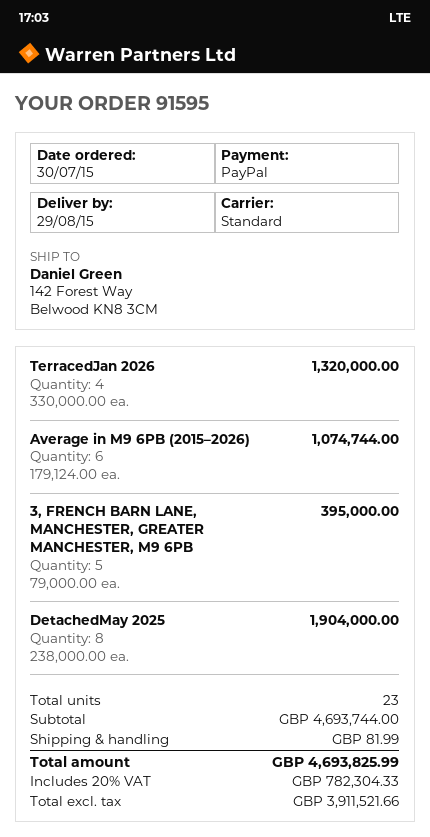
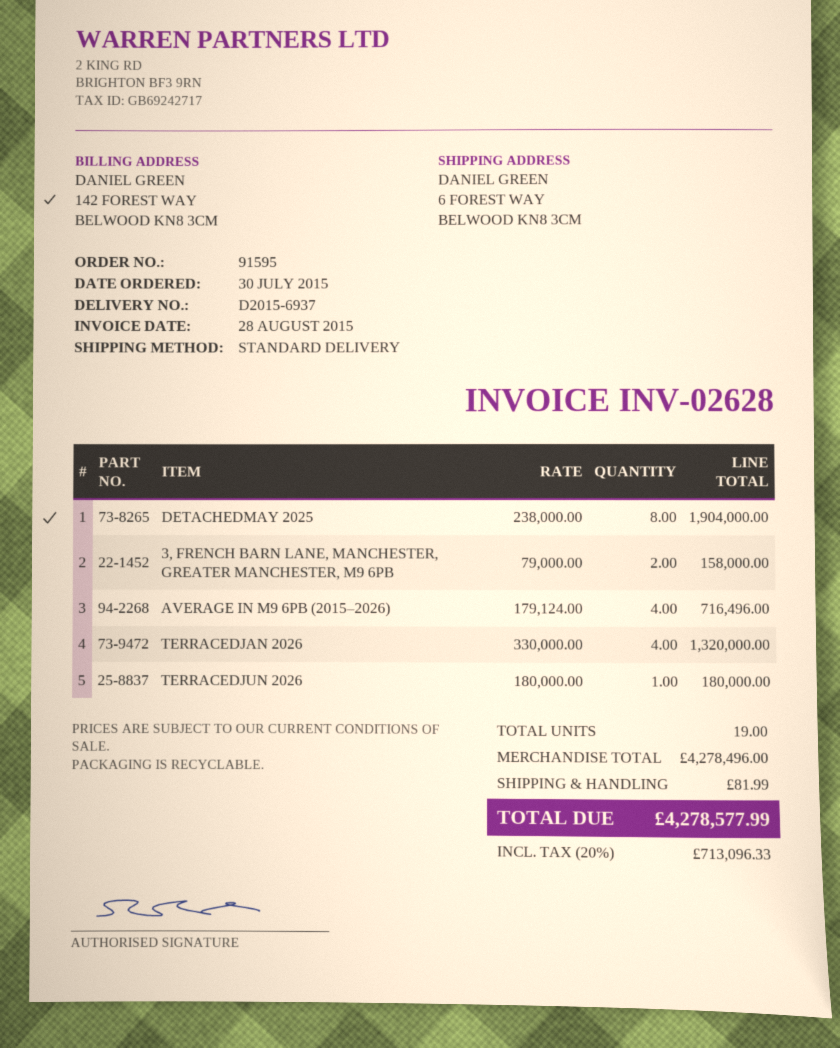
ship to: 142 Forest Way, Belwood KN8 3CM -> 6 FOREST WAY, BELWOOD KN8 3CM
Average in M9 6PB (2015–2026): 6 x 179124.00 = 1074744.00 -> 4 x 179124.00 = 716496.00
3, FRENCH BARN LANE, MANCHESTER, GREATER MANCHESTER, M9 6PB: 5 x 79000.00 = 395000.00 -> 2 x 79000.00 = 158000.00
TERRACEDJUN 2026: none -> 1 x 180000.00 = 180000.00
total quantity: 23 -> 19
subtotal: 4693744.00 -> 4278496.00
tax: 20% = 782304.33 -> 20% = 713096.33
total: 4693825.99 -> 4278577.99

